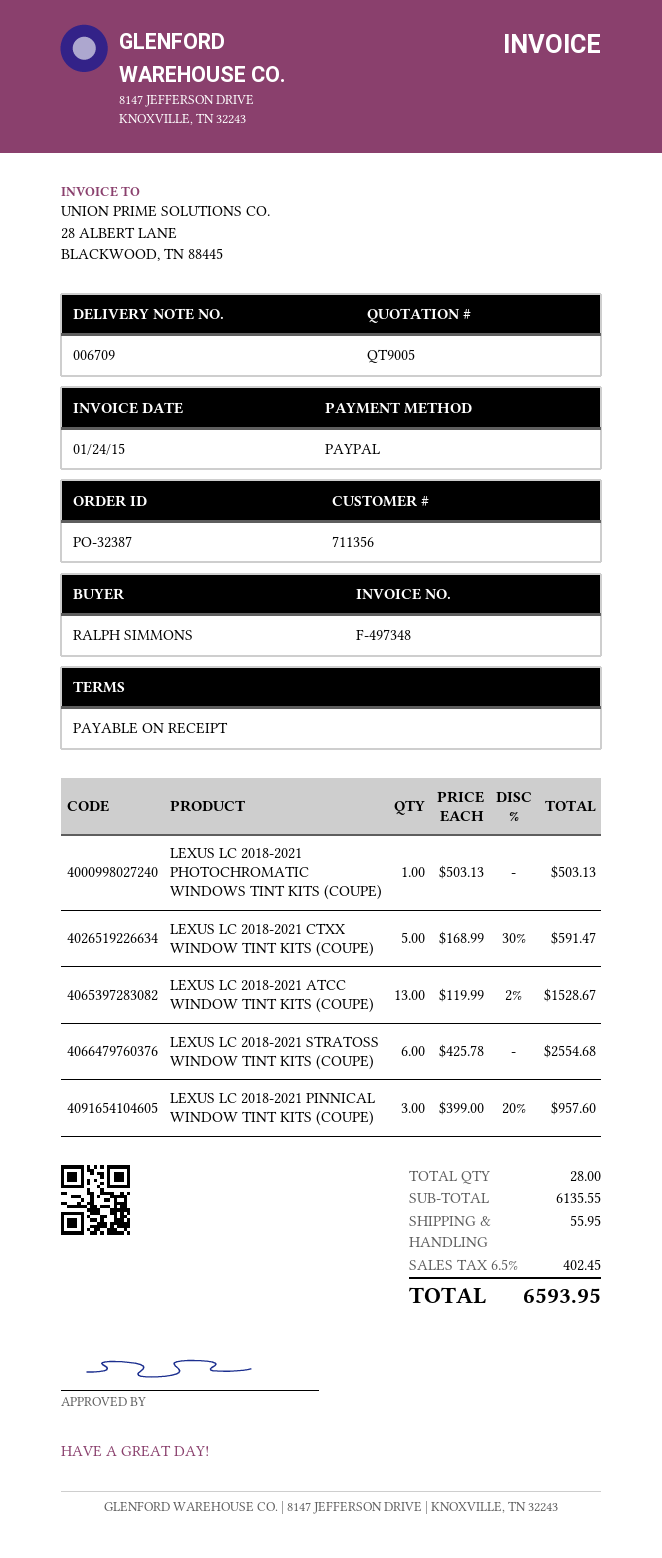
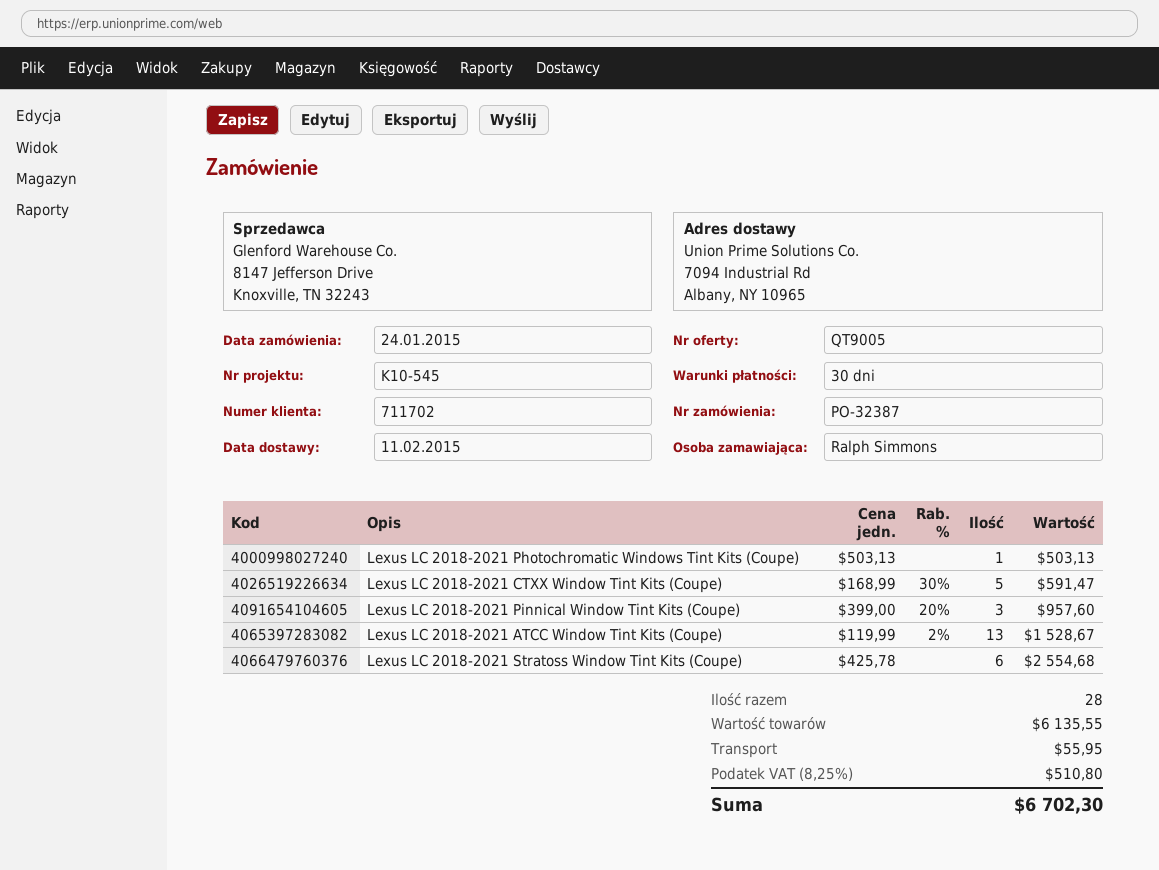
payment terms: on receipt -> 30 days
customer number: 711356 -> 711702
tax: 6.5% = 402.45 -> 8.25% = 510.80
total: 6593.95 -> 6702.30

